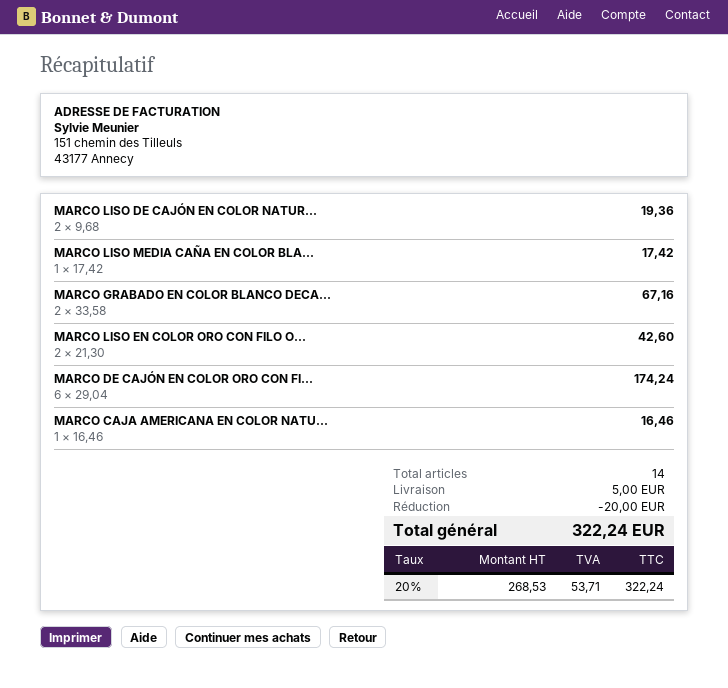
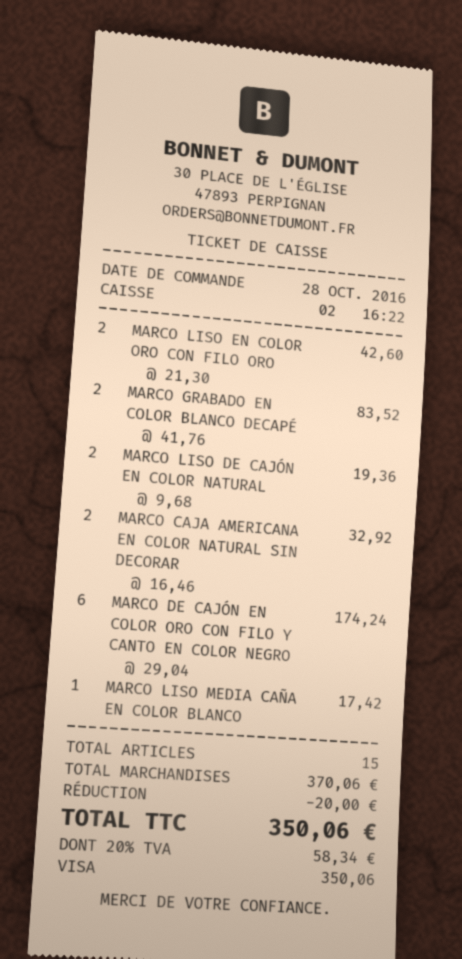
MARCO GRABADO EN COLOR BLANCO DECA...: 2 x 33.58 = 67.16 -> 2 x 41.76 = 83.52
MARCO CAJA AMERICANA EN COLOR NATU...: 1 x 16.46 = 16.46 -> 2 x 16.46 = 32.92
total quantity: 14 -> 15
shipping: 5.00 -> none
tax: 20% = 53.71 -> 20% = 58.34
total: 322.24 -> 350.06

